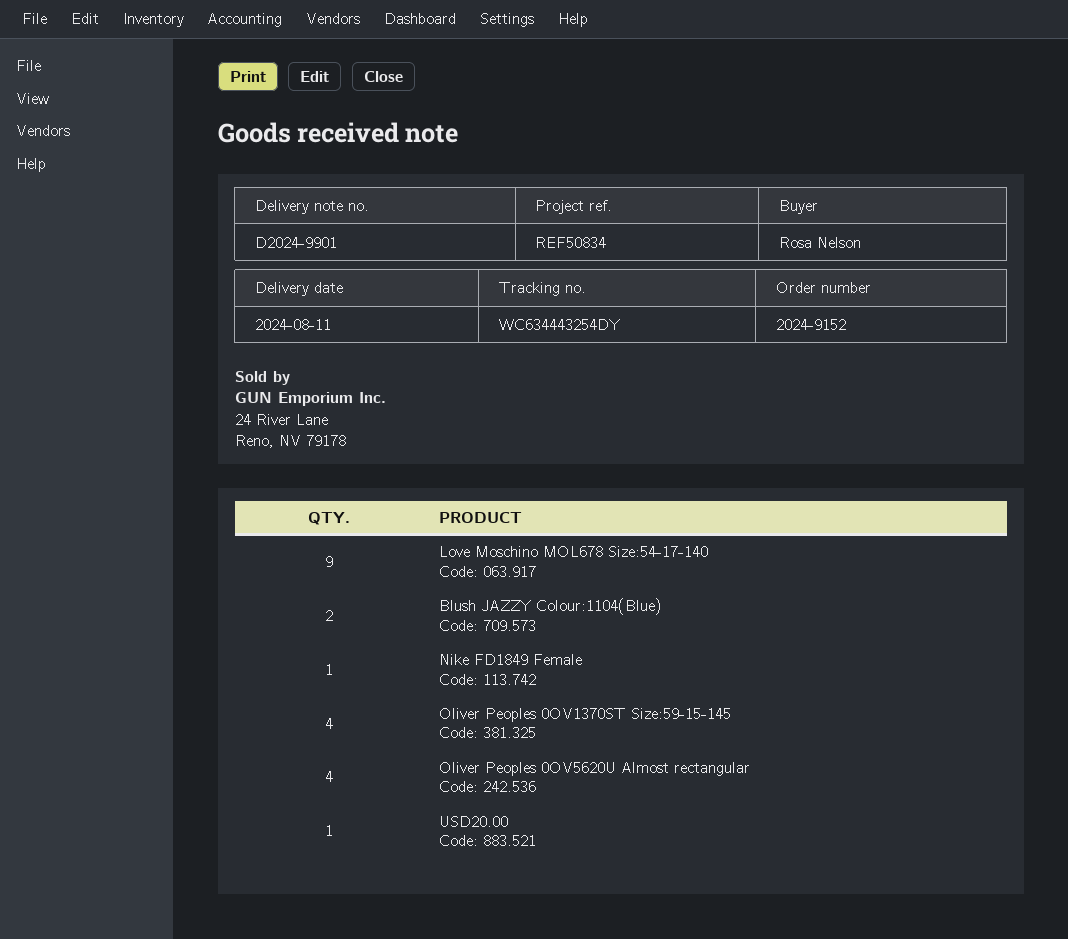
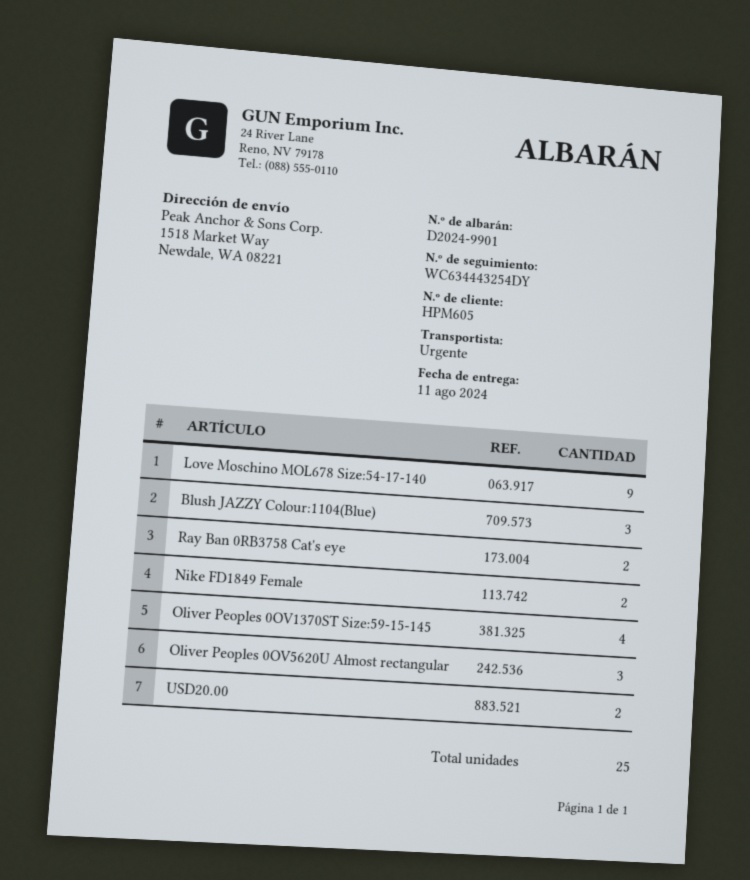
Blush JAZZY Colour:1104(Blue): 2 -> 3
Nike FD1849 Female: 1 -> 2
Oliver Peoples 0OV5620U Almost rectangular: 4 -> 3
USD20.00: 1 -> 2
Ray Ban 0RB3758 Cat's eye: none -> 2

